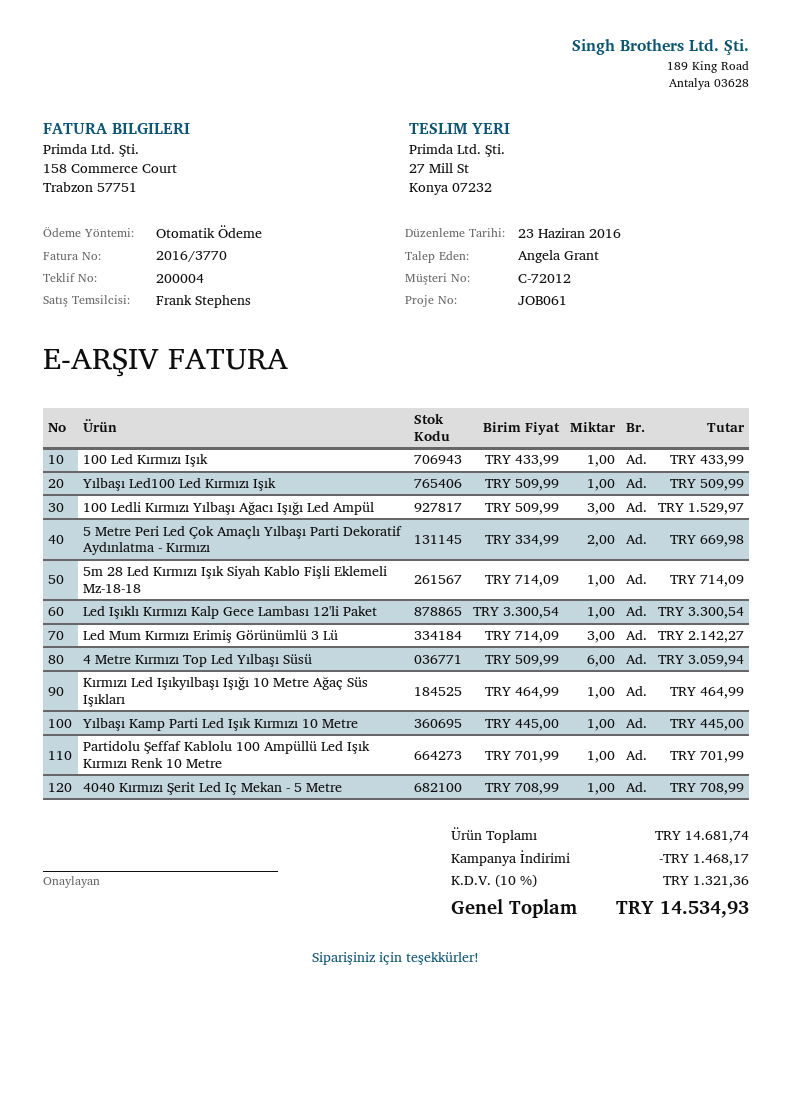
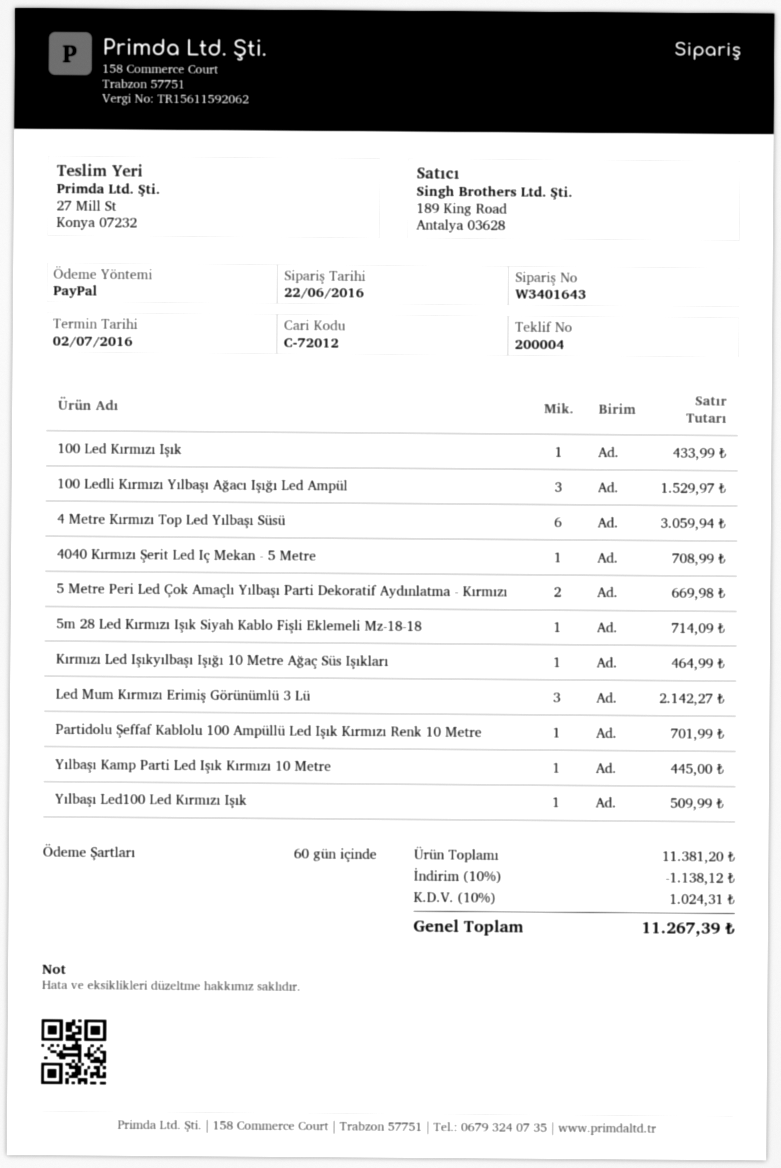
payment method: direct debit -> PayPal
Led Işıklı Kırmızı Kalp Gece Lambası 12'li Paket: 1 for 3300.54 -> none
subtotal: 14681.74 -> 11381.20
discount: 1468.17 -> 1138.12
tax: 10% = 1321.36 -> 10% = 1024.31
total: 14534.93 -> 11267.39

